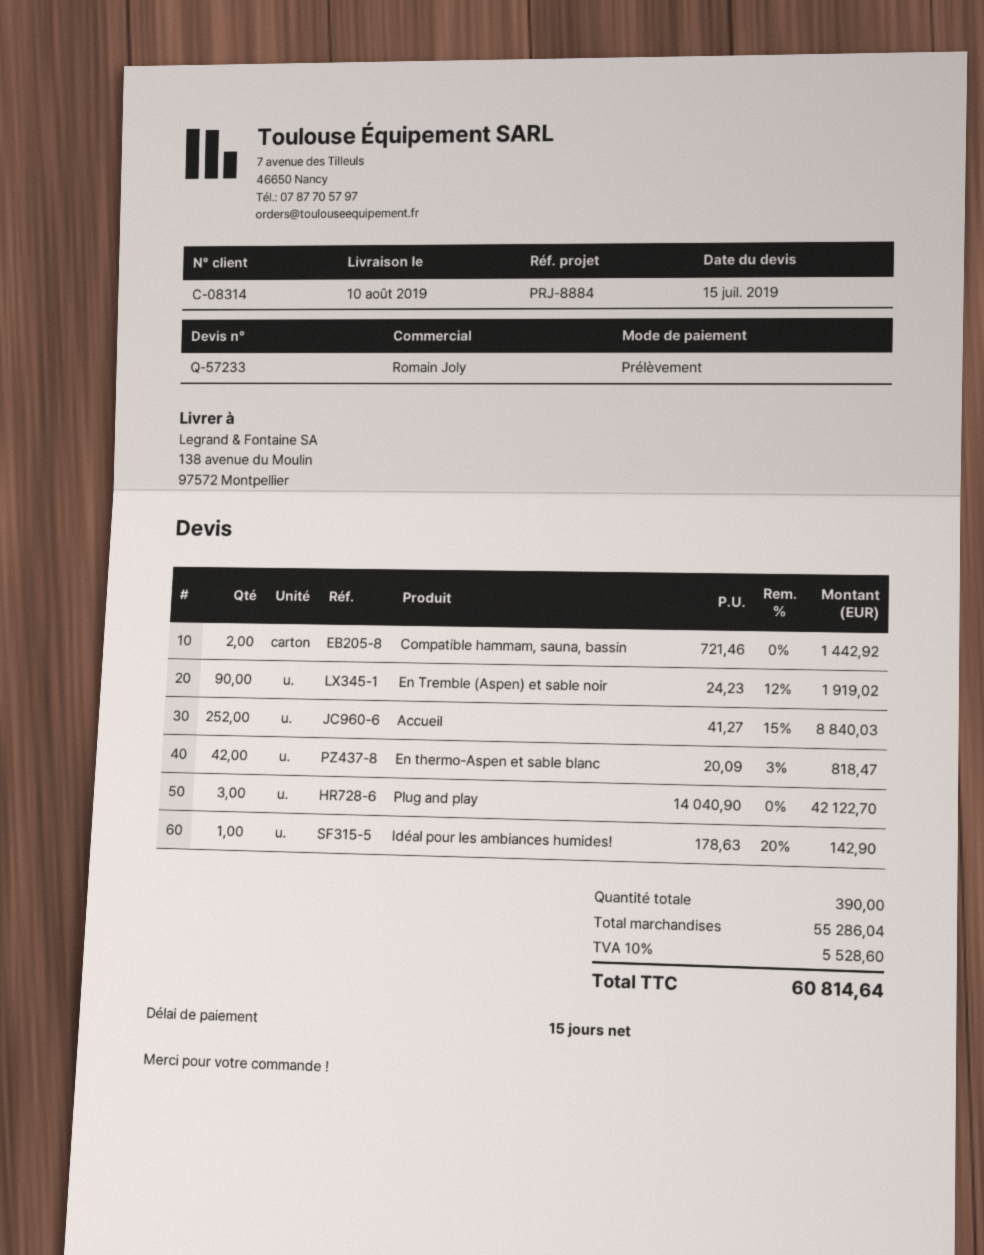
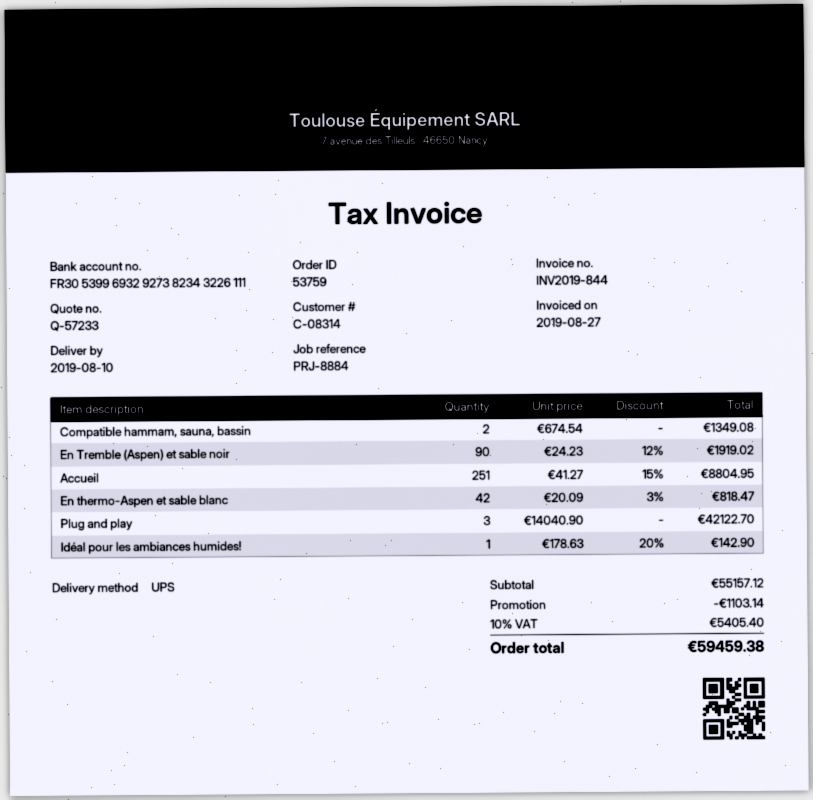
Compatible hammam, sauna, bassin: 2 x 721.46 = 1442.92 -> 2 x 674.54 = 1349.08
Accueil: 252 x 41.27 - 15% = 8840.03 -> 251 x 41.27 - 15% = 8804.95
subtotal: 55286.04 -> 55157.12
discount: none -> 1103.14
tax: 10% = 5528.60 -> 10% = 5405.40
total: 60814.64 -> 59459.38

